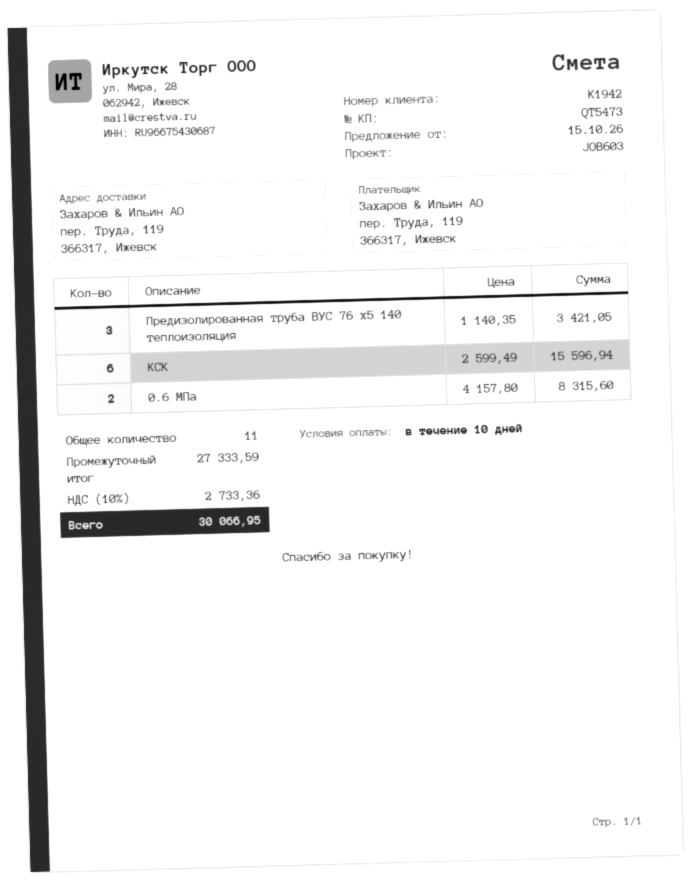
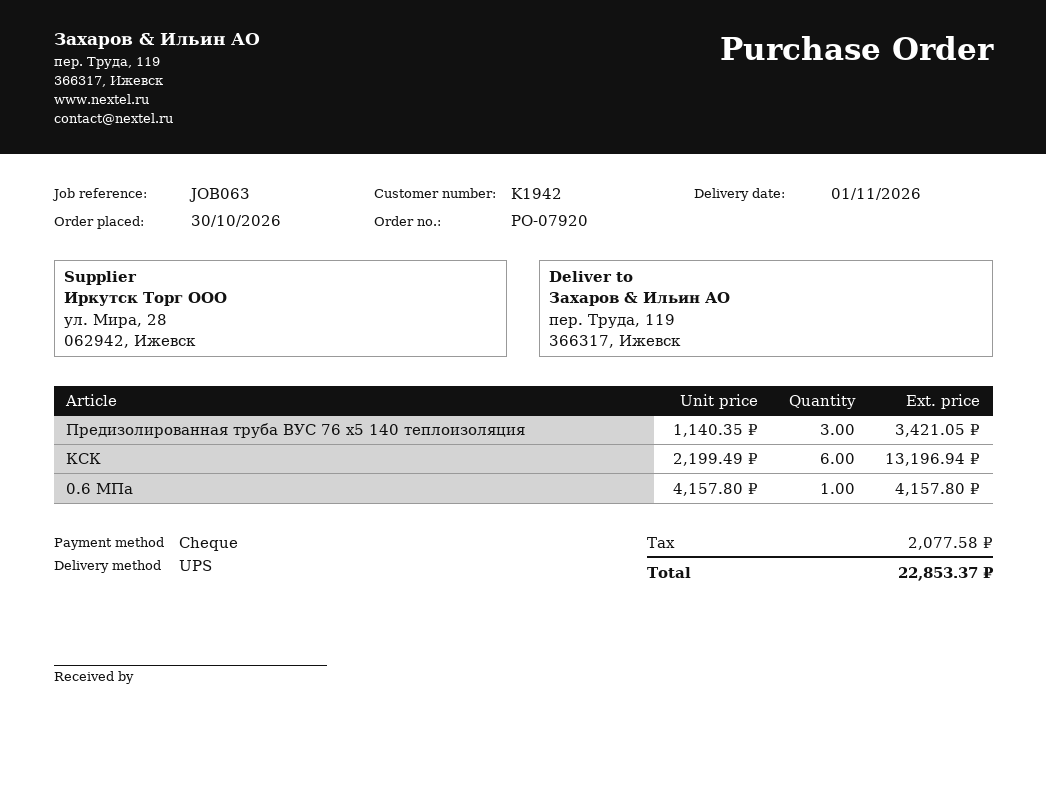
reference: JOB603 -> JOB063
КСК: 6 x 2599.49 = 15596.94 -> 6 x 2199.49 = 13196.94
0.6 МПа: 2 x 4157.80 = 8315.60 -> 1 x 4157.80 = 4157.80
tax: 2733.36 -> 2077.58
total: 30066.95 -> 22853.37

